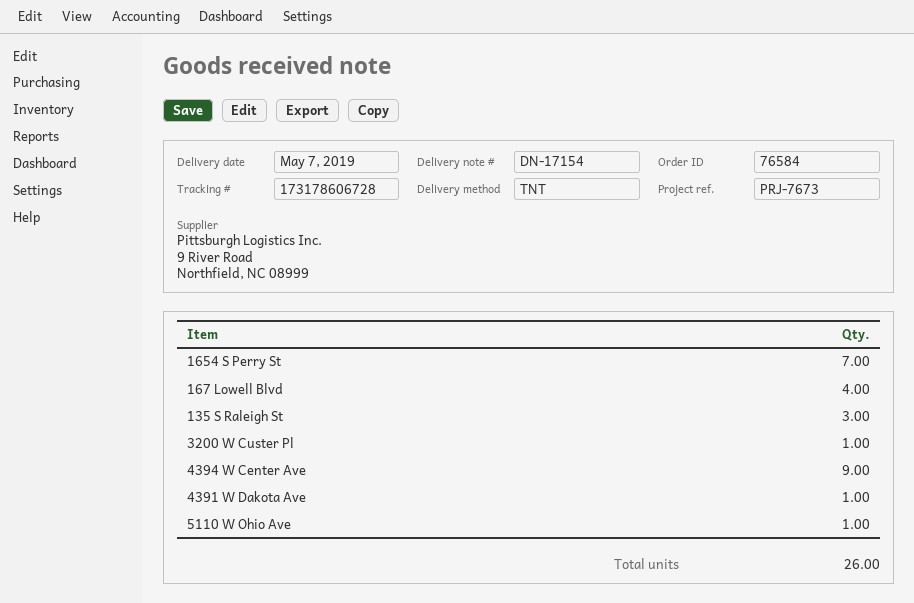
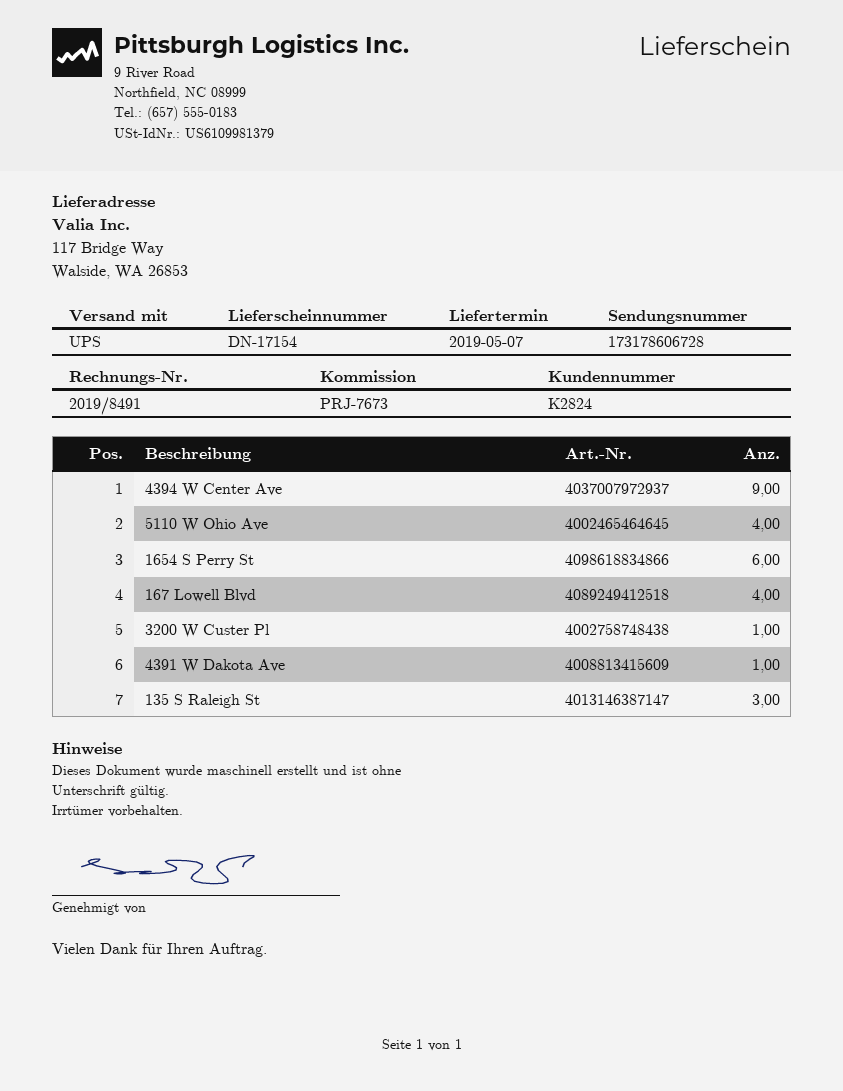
shipping method: TNT -> UPS
1654 S Perry St: 7 -> 6
5110 W Ohio Ave: 1 -> 4

